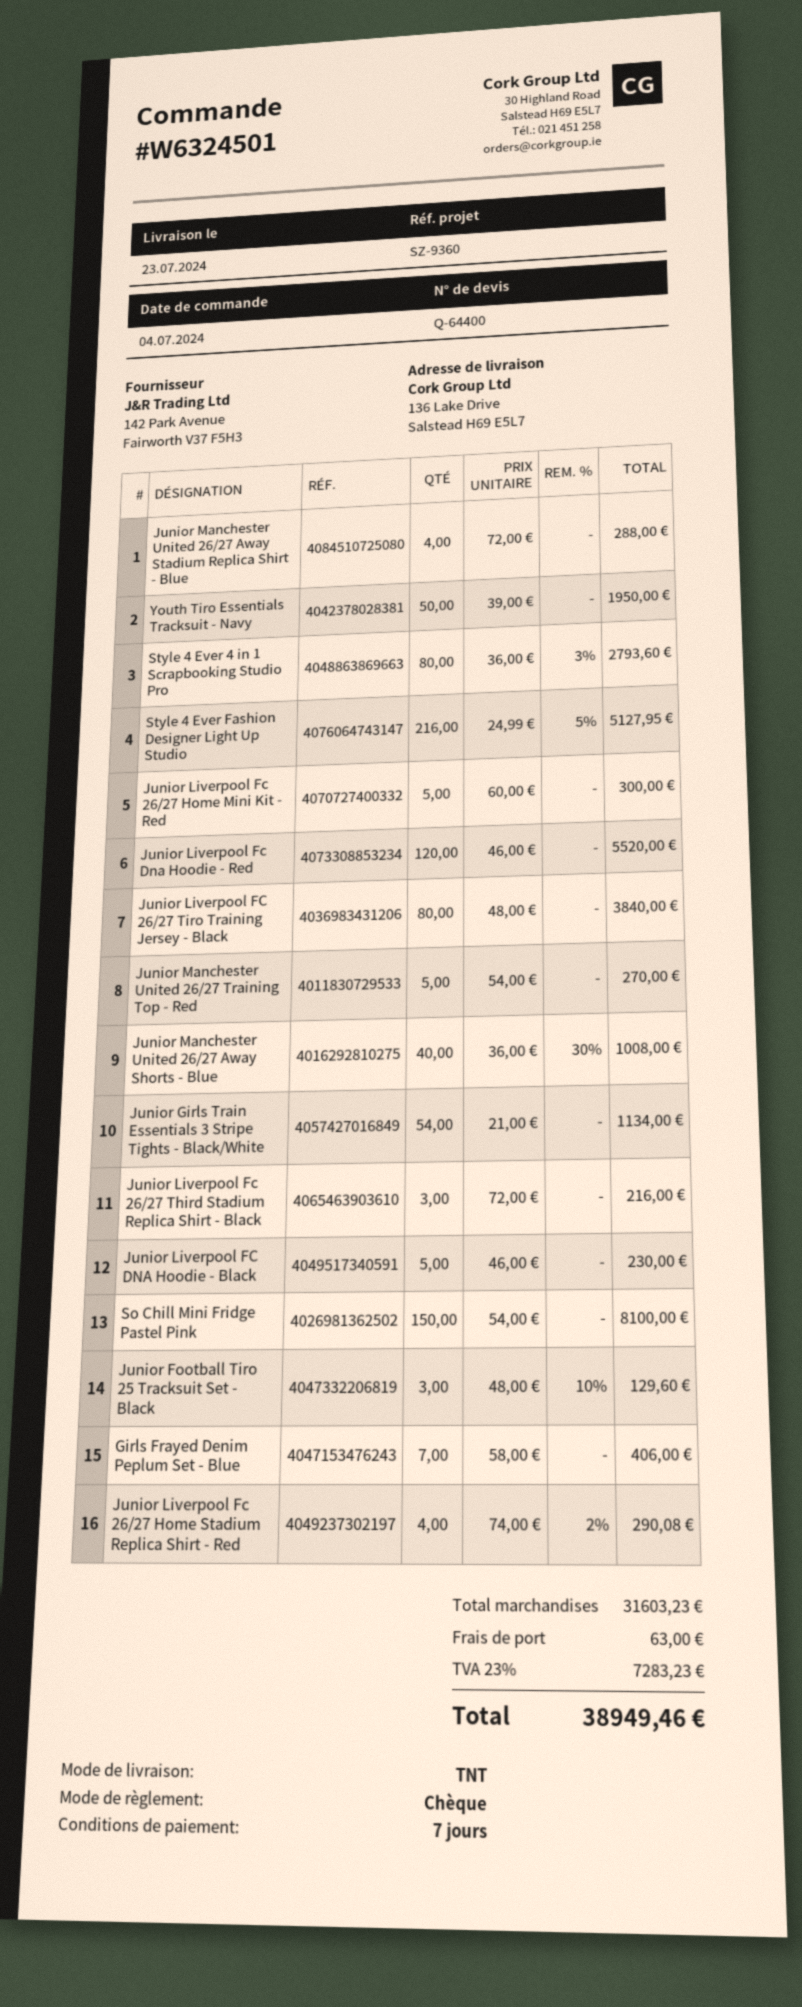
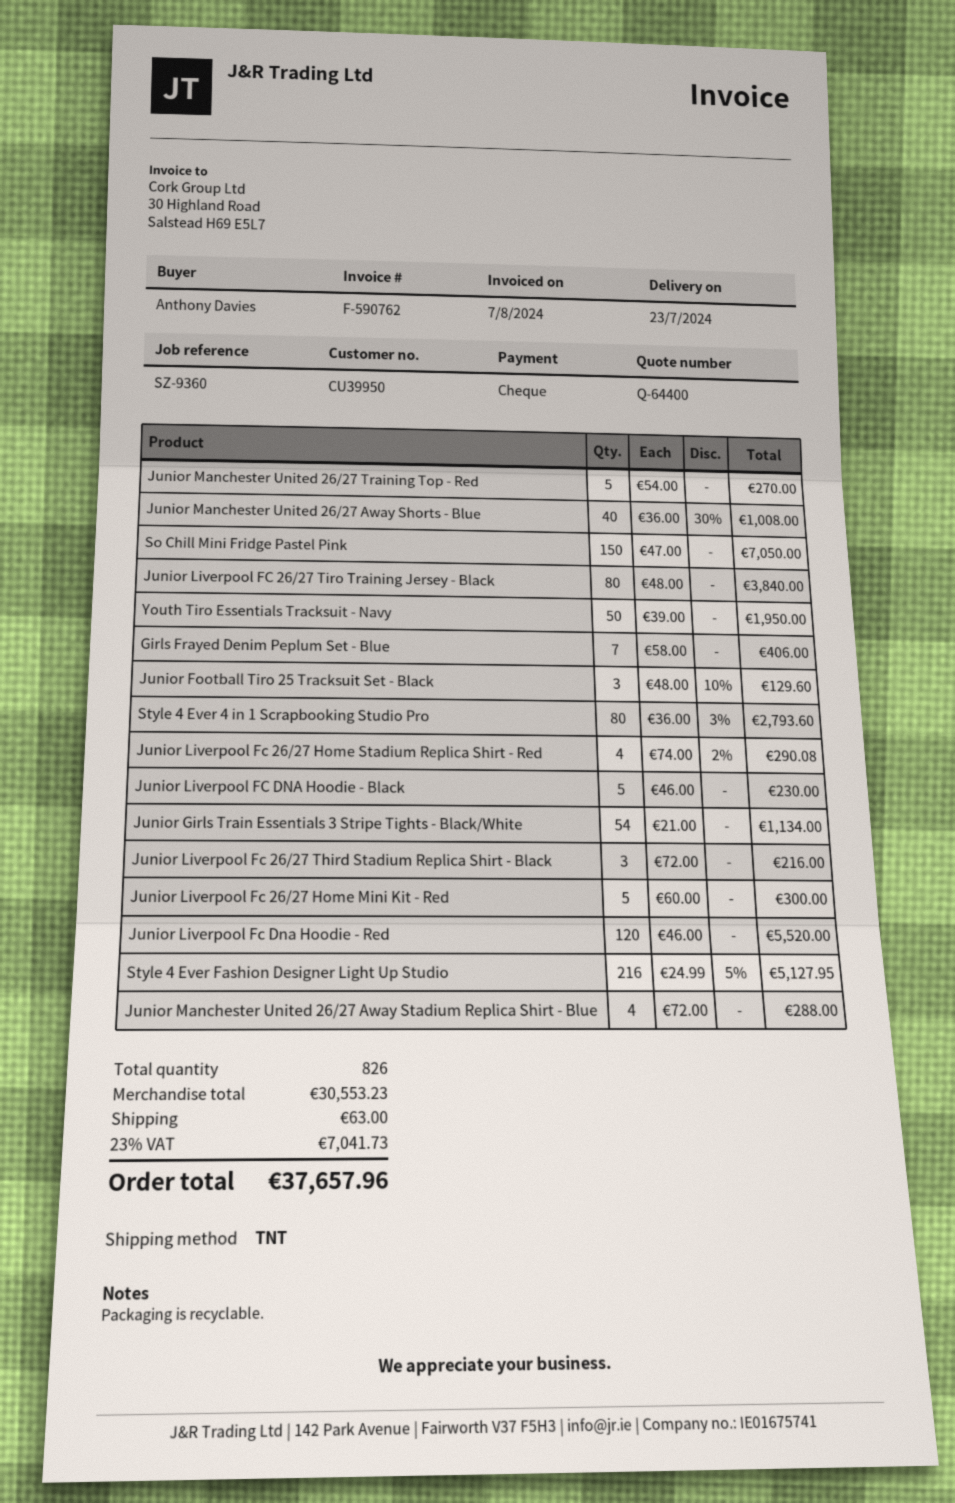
So Chill Mini Fridge Pastel Pink: 150 x 54.00 = 8100.00 -> 150 x 47.00 = 7050.00
subtotal: 31603.23 -> 30553.23
tax: 23% = 7283.23 -> 23% = 7041.73
total: 38949.46 -> 37657.96

